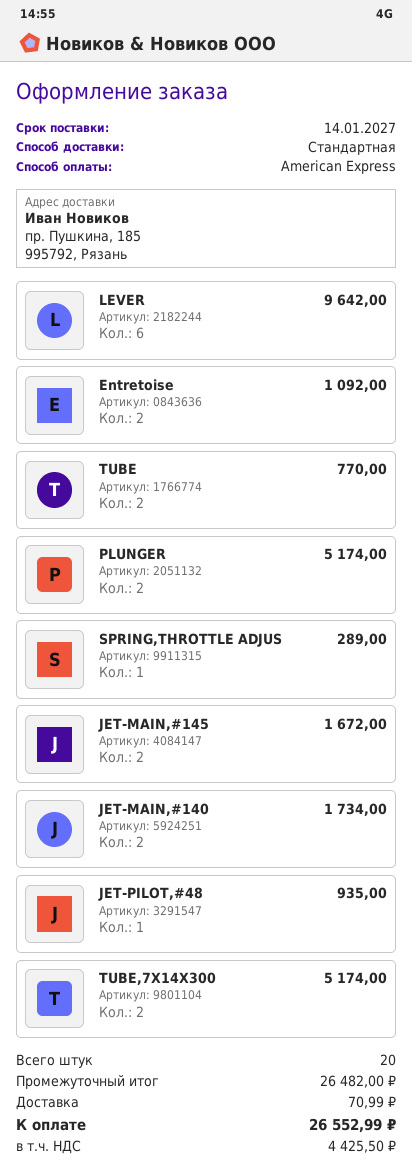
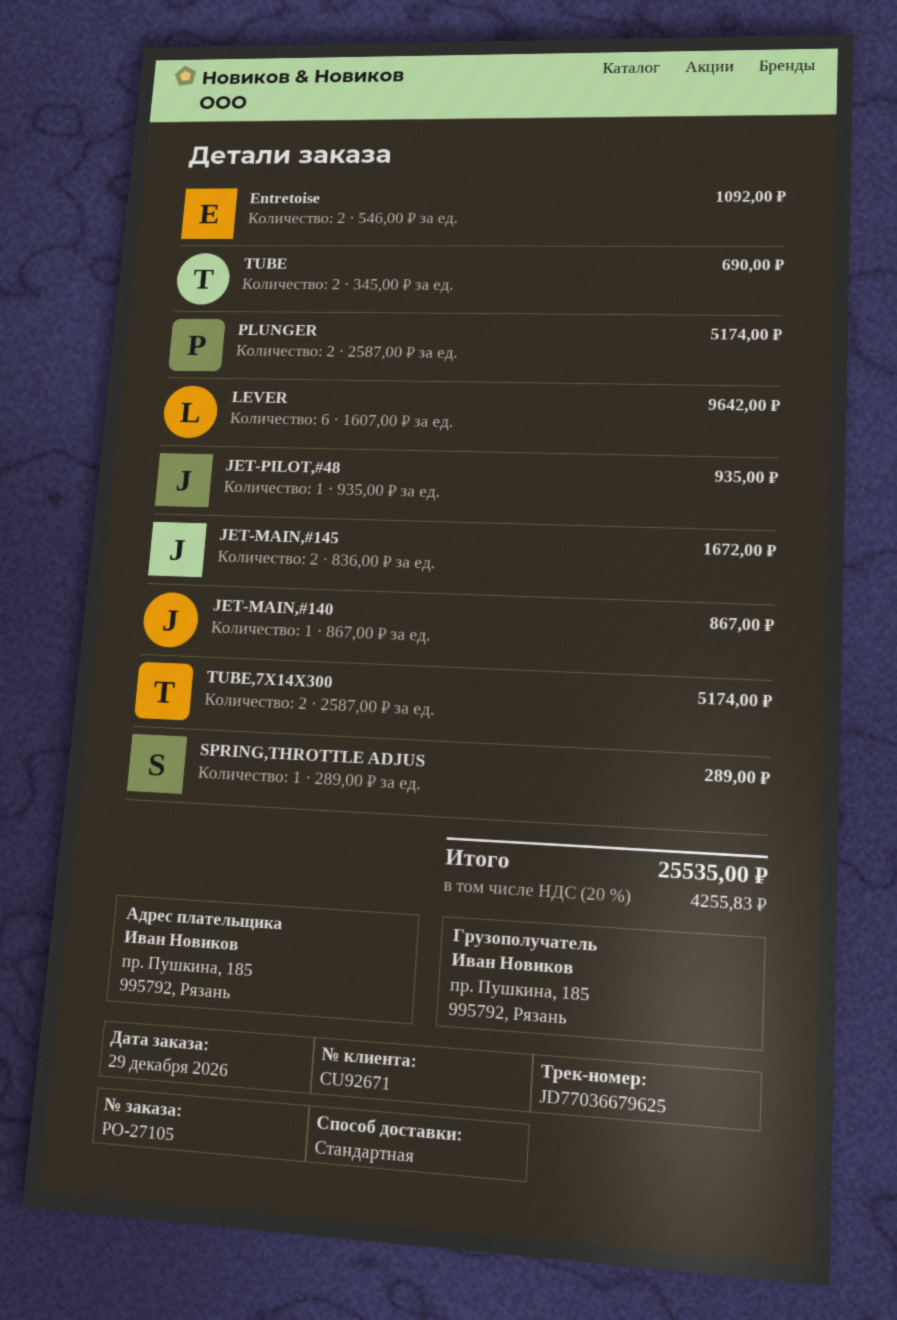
TUBE: 2 for 770.00 -> 2 for 690.00
JET-MAIN,#140: 2 for 1734.00 -> 1 for 867.00
shipping: 70.99 -> none
tax: 4425.50 -> 4255.83
total: 26552.99 -> 25535.00

